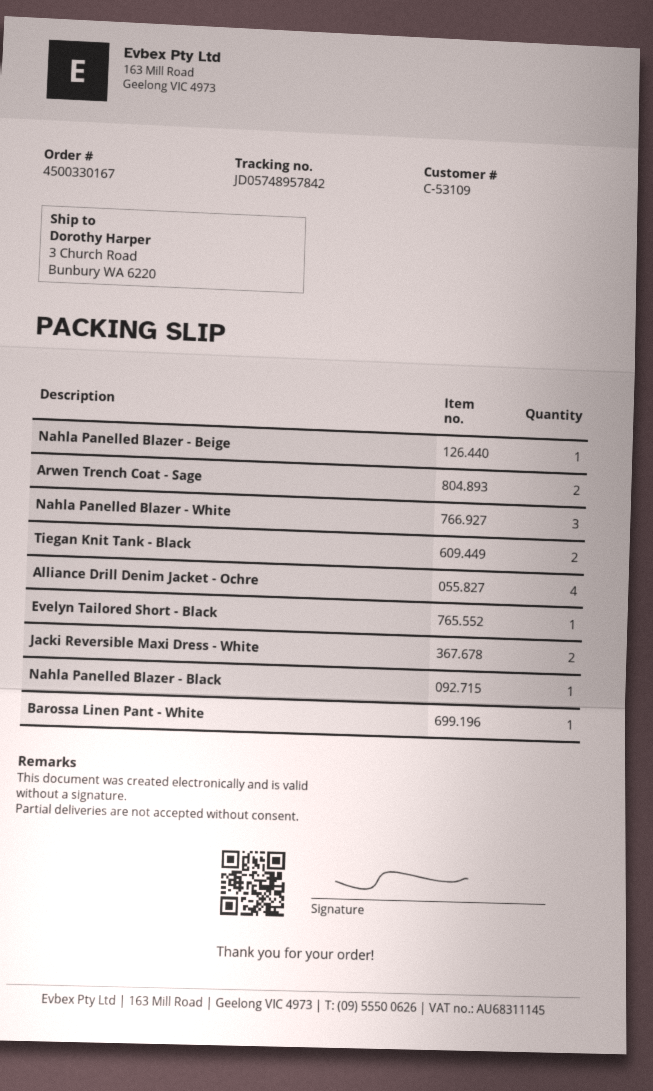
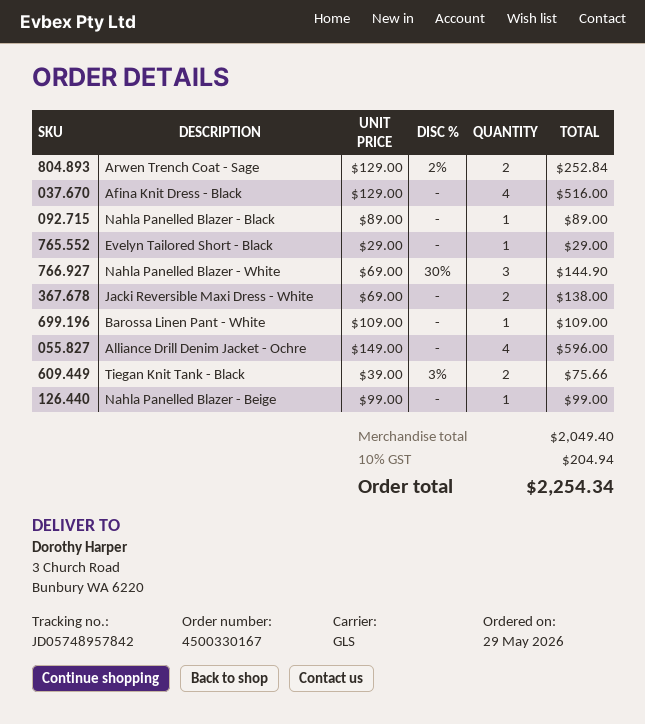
Afina Knit Dress - Black: none -> 4

